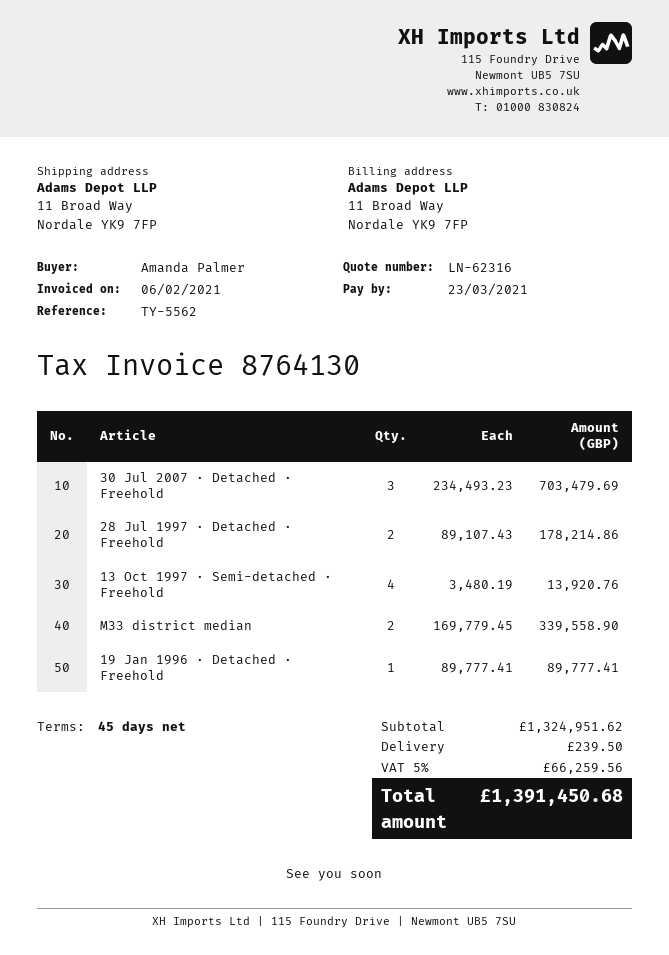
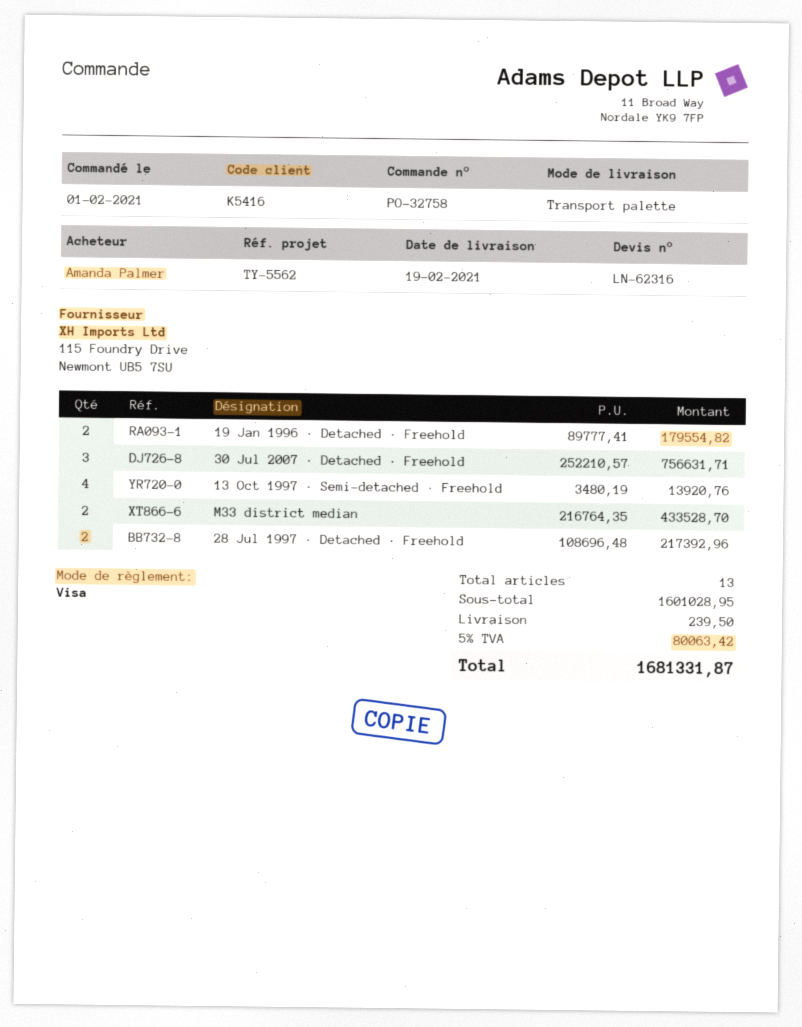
30 Jul 2007 · Detached · Freehold: 3 x 234493.23 = 703479.69 -> 3 x 252210.57 = 756631.71
28 Jul 1997 · Detached · Freehold: 2 x 89107.43 = 178214.86 -> 2 x 108696.48 = 217392.96
M33 district median: 2 x 169779.45 = 339558.90 -> 2 x 216764.35 = 433528.70
19 Jan 1996 · Detached · Freehold: 1 x 89777.41 = 89777.41 -> 2 x 89777.41 = 179554.82
subtotal: 1324951.62 -> 1601028.95
tax: 5% = 66259.56 -> 5% = 80063.42
total: 1391450.68 -> 1681331.87

